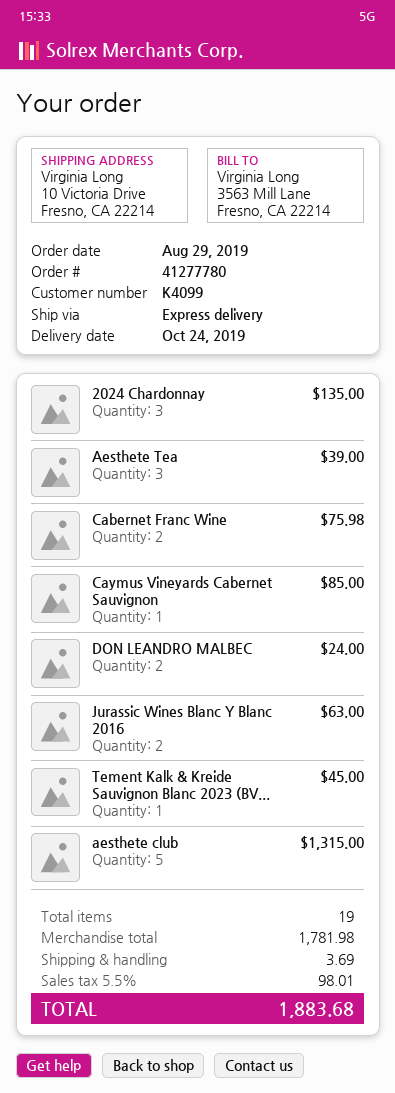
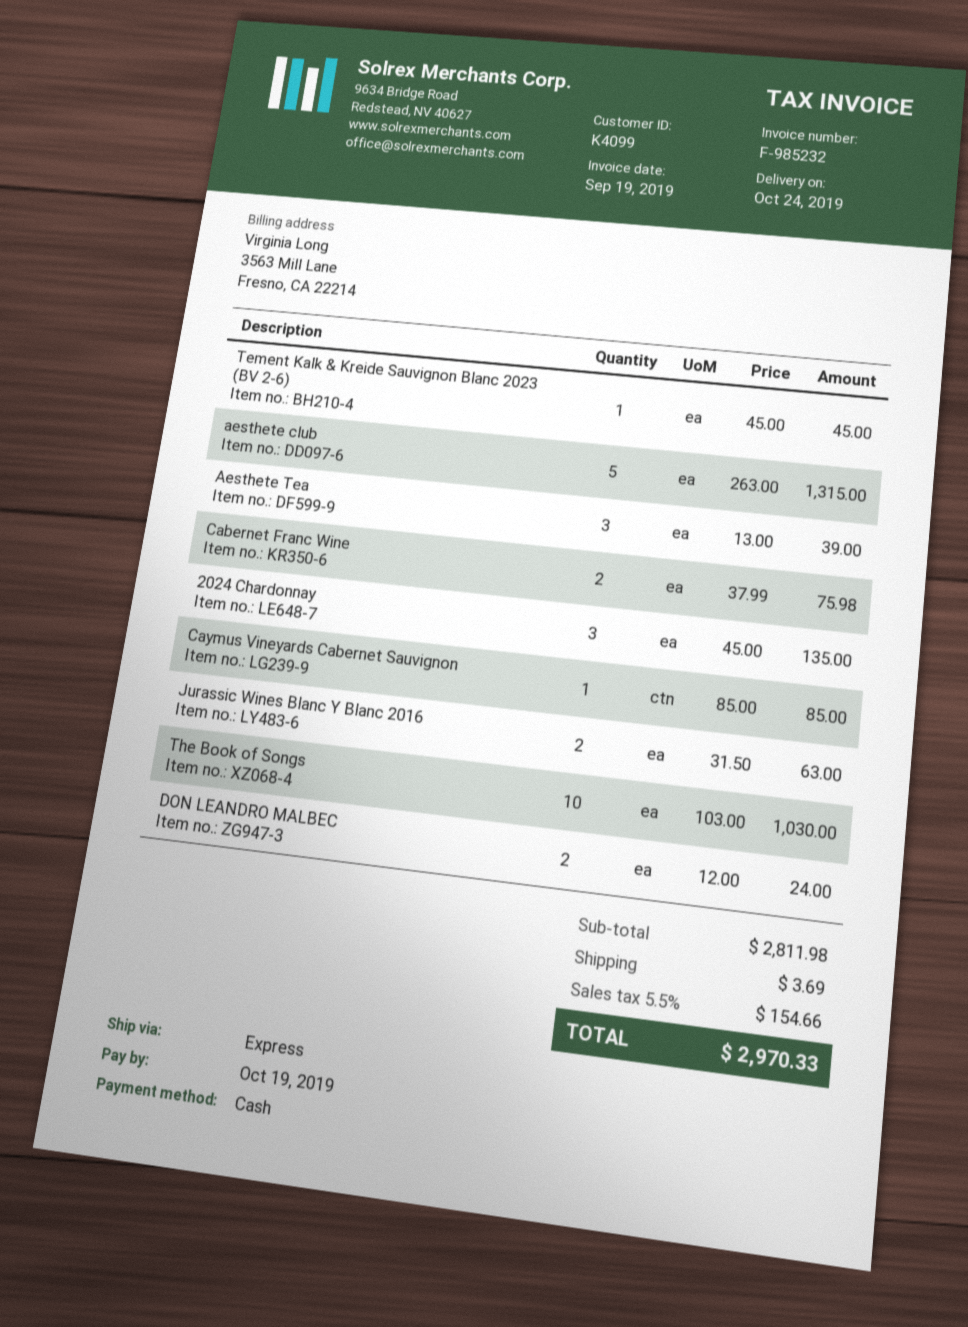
The Book of Songs: none -> 10 for 1030.00
subtotal: 1781.98 -> 2811.98
tax: 5.5% = 98.01 -> 5.5% = 154.66
total: 1883.68 -> 2970.33

